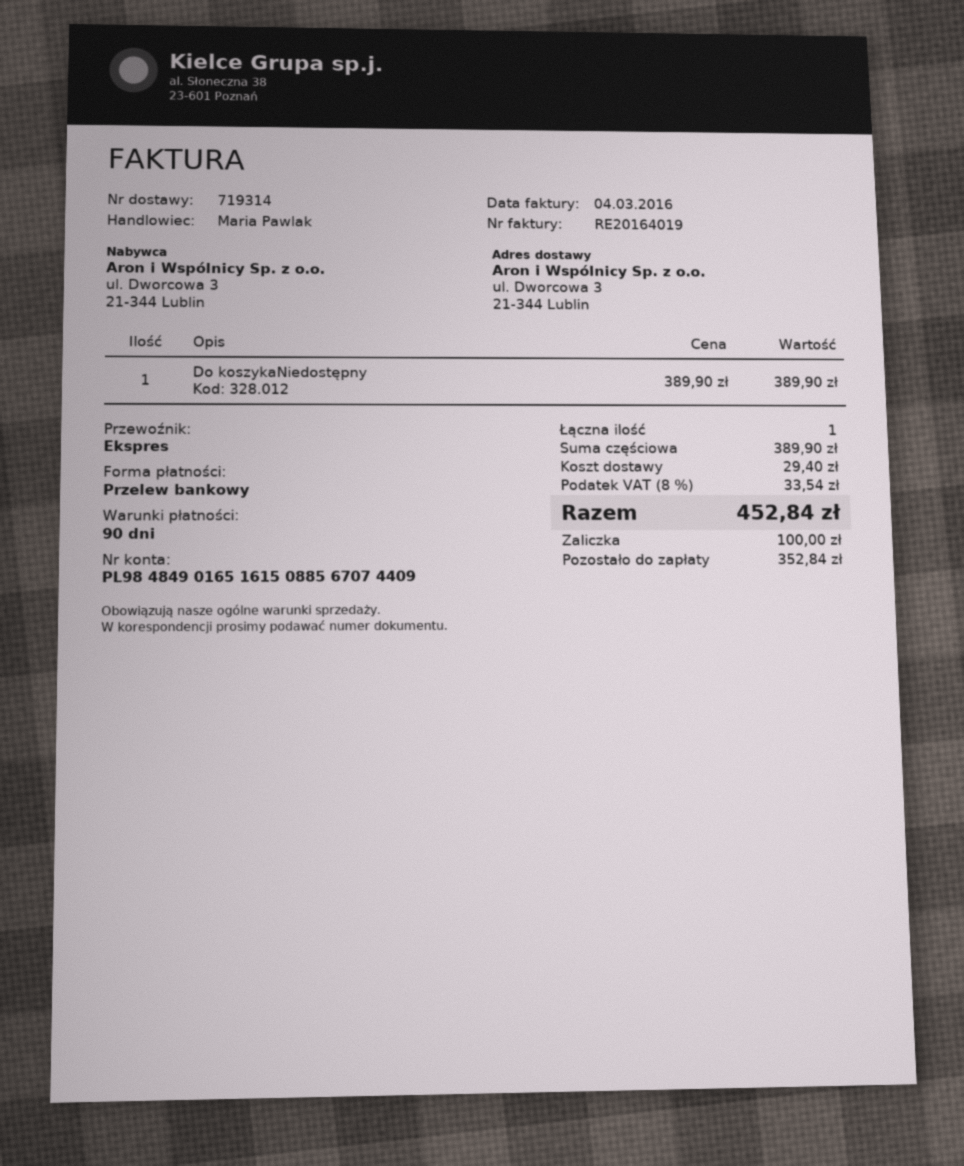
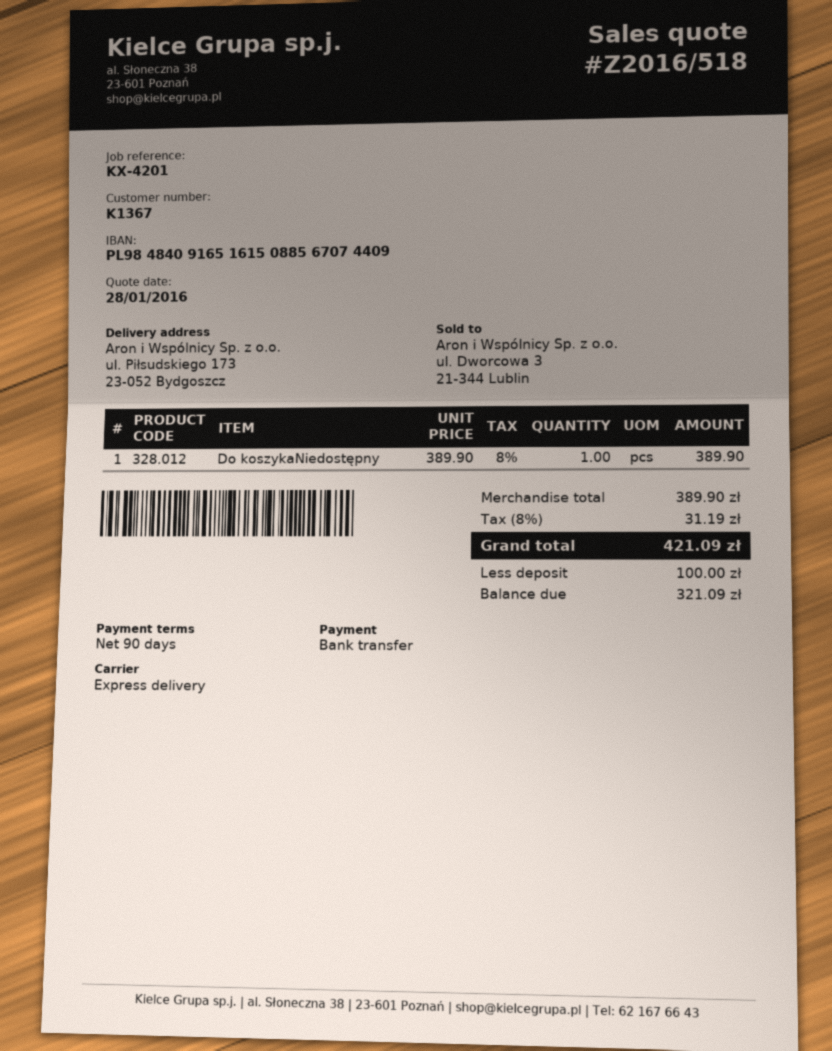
bank account: PL98484901651615088567074409 -> PL98484091651615088567074409
ship to: ul. Dworcowa 3, 21-344 Lublin -> ul. Piłsudskiego 173, 23-052 Bydgoszcz
shipping: 29.40 -> none
tax: 8% = 33.54 -> 8% = 31.19
total: 452.84 -> 421.09
balance: 352.84 -> 321.09

